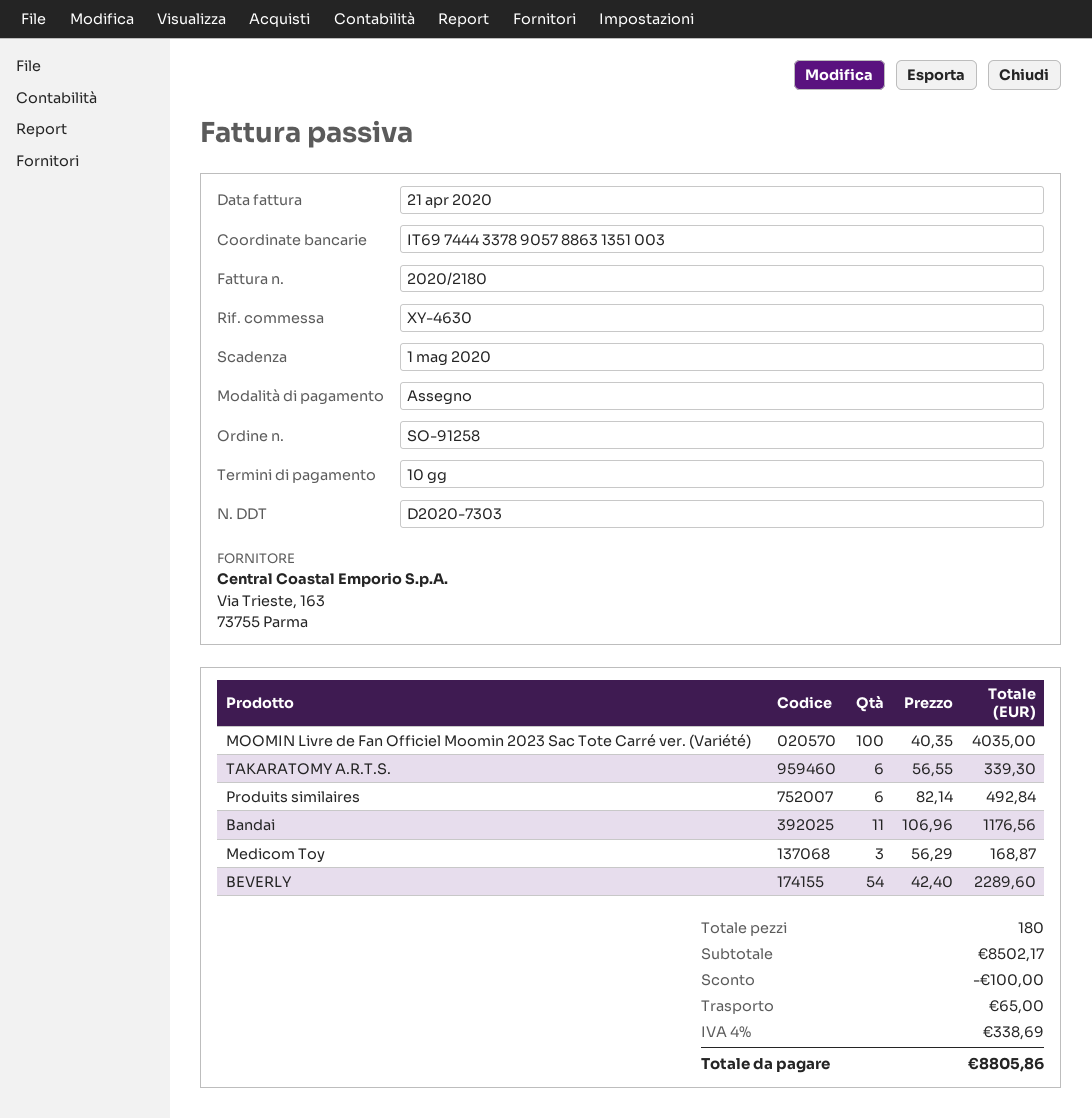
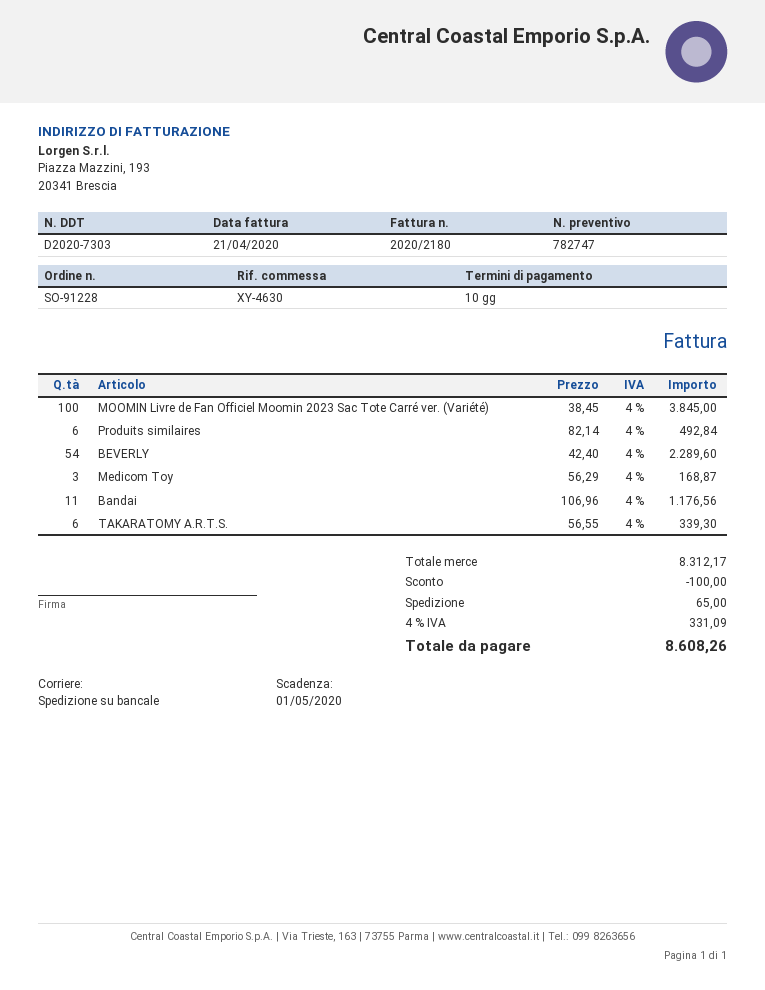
order number: SO-91258 -> SO-91228
MOOMIN Livre de Fan Officiel Moomin 2023 Sac Tote Carré ver. (Variété): 100 x 40.35 = 4035.00 -> 100 x 38.45 = 3845.00
subtotal: 8502.17 -> 8312.17
tax: 4% = 338.69 -> 4% = 331.09
total: 8805.86 -> 8608.26

